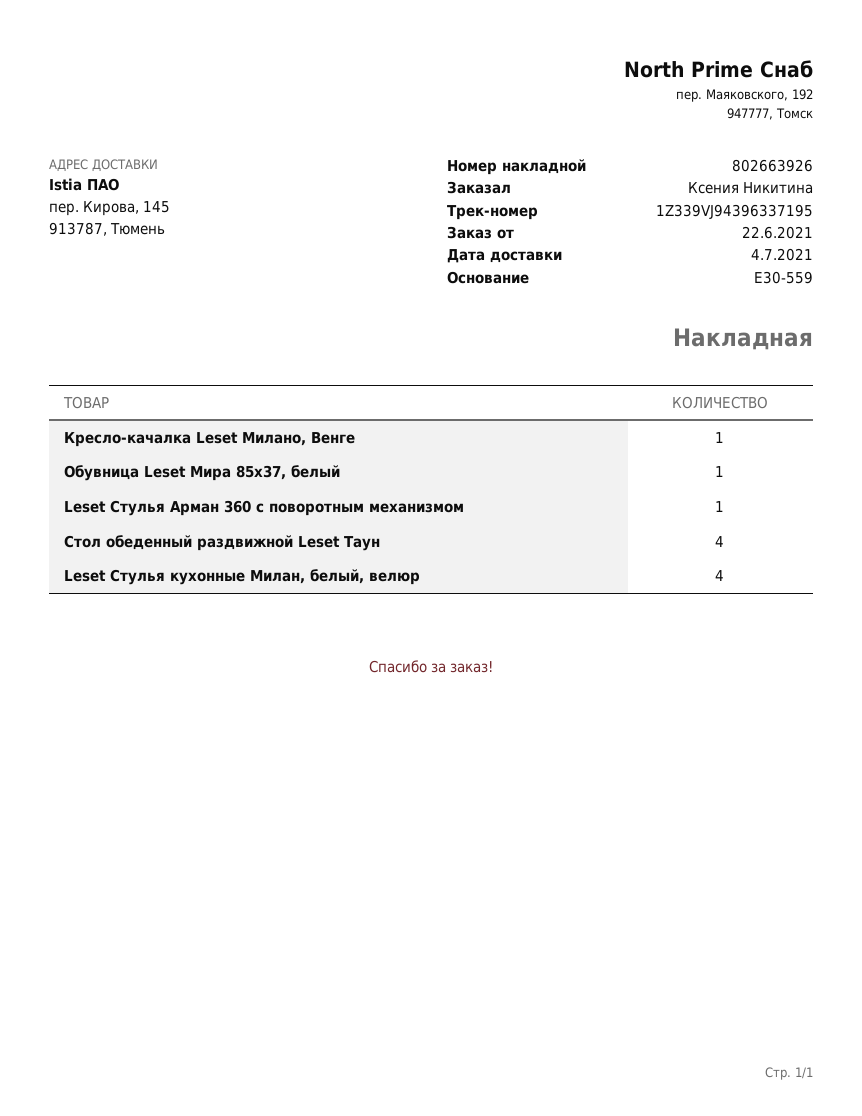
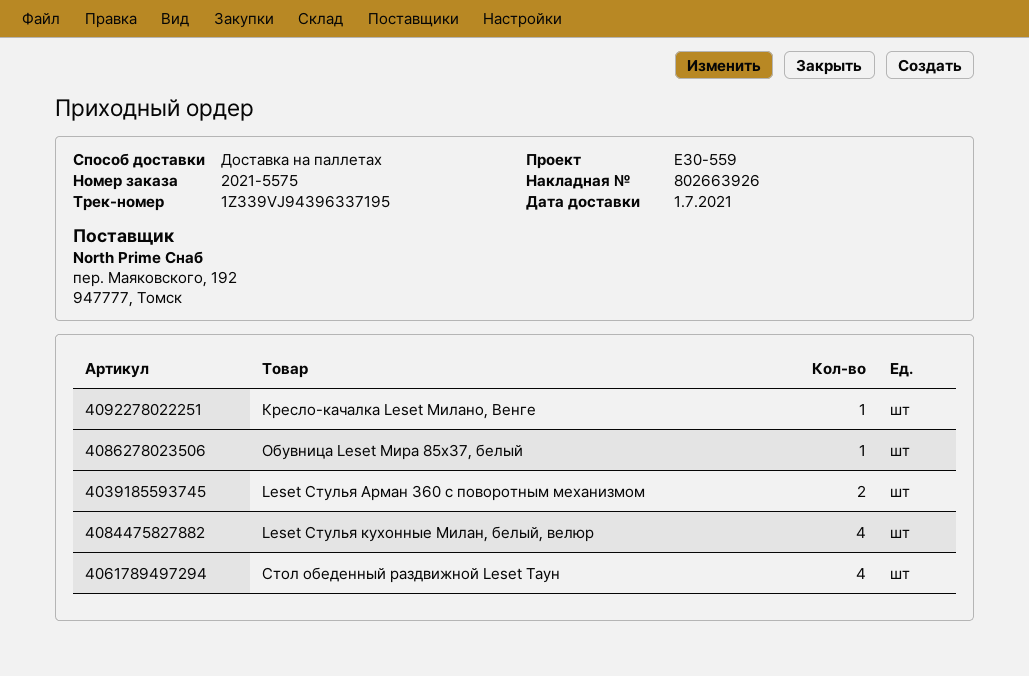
delivery date: 2021-07-04 -> 2021-07-01
Leset Стулья Арман 360 с поворотным механизмом: 1 -> 2

